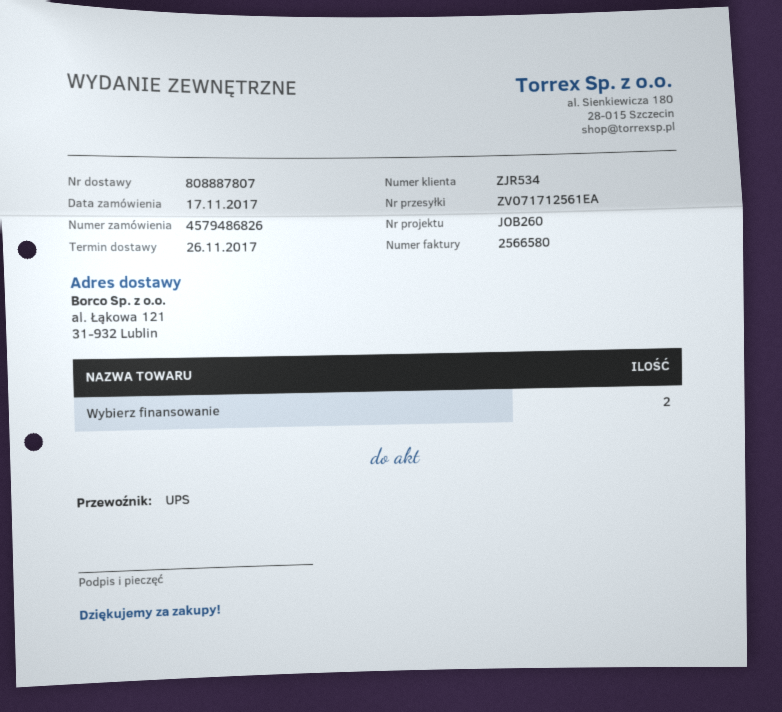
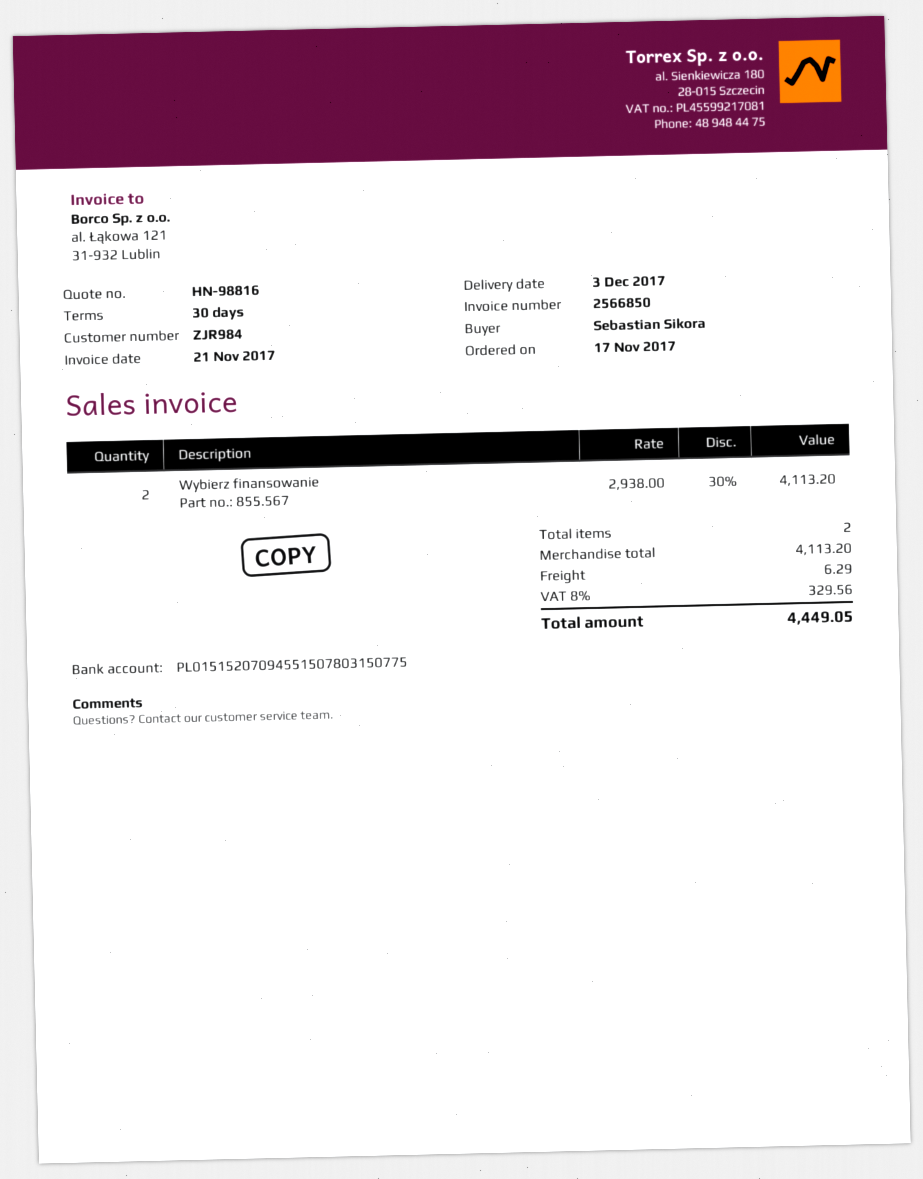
delivery date: 2017-11-26 -> 2017-12-03
invoice number: 2566580 -> 2566850
customer number: ZJR534 -> ZJR984

